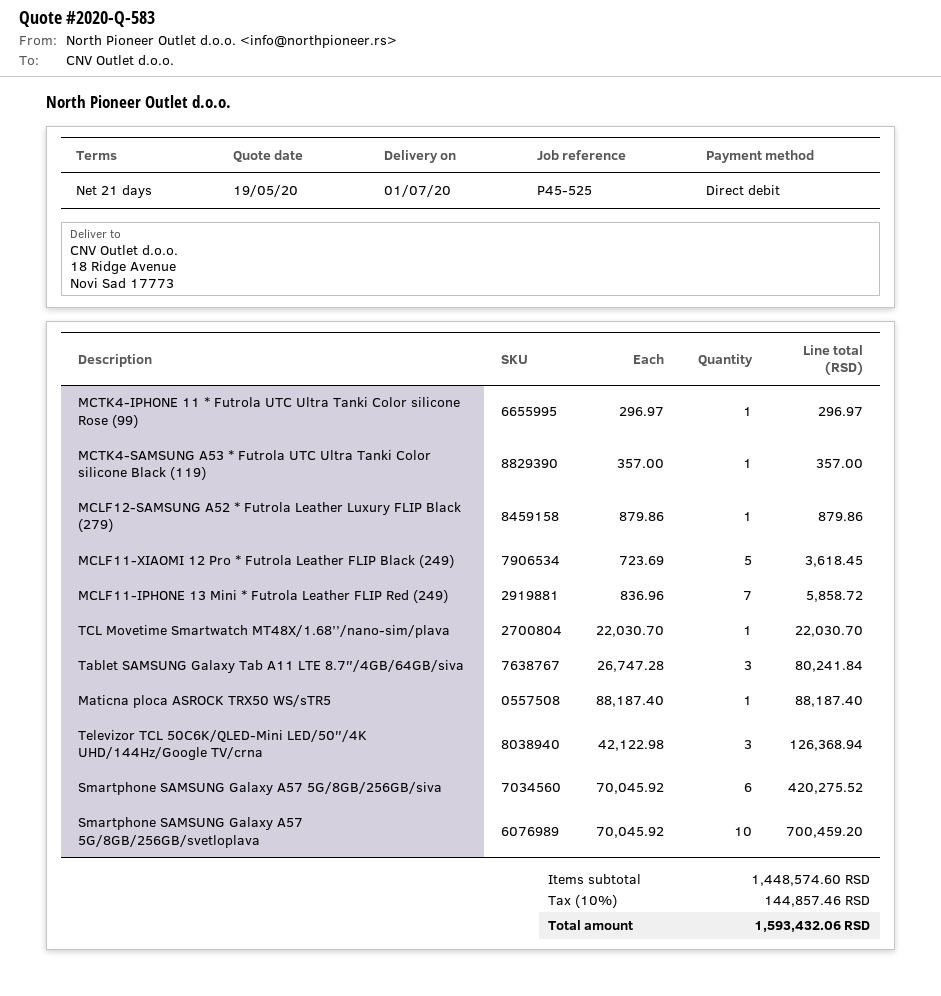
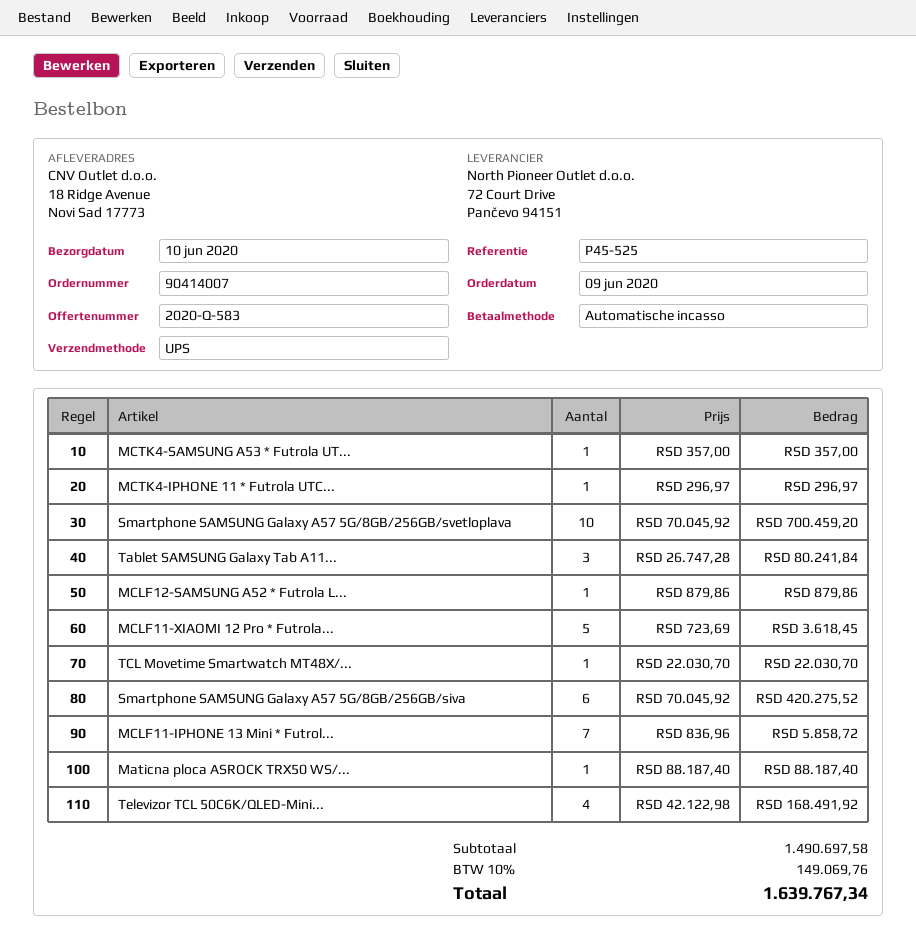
delivery date: 2020-07-01 -> 2020-06-10
Televizor TCL 50C6K/QLED-Mini LED/50″/4K UHD/144Hz/Google TV/crna: 3 x 42122.98 = 126368.94 -> 4 x 42122.98 = 168491.92
subtotal: 1448574.60 -> 1490697.58
tax: 10% = 144857.46 -> 10% = 149069.76
total: 1593432.06 -> 1639767.34

